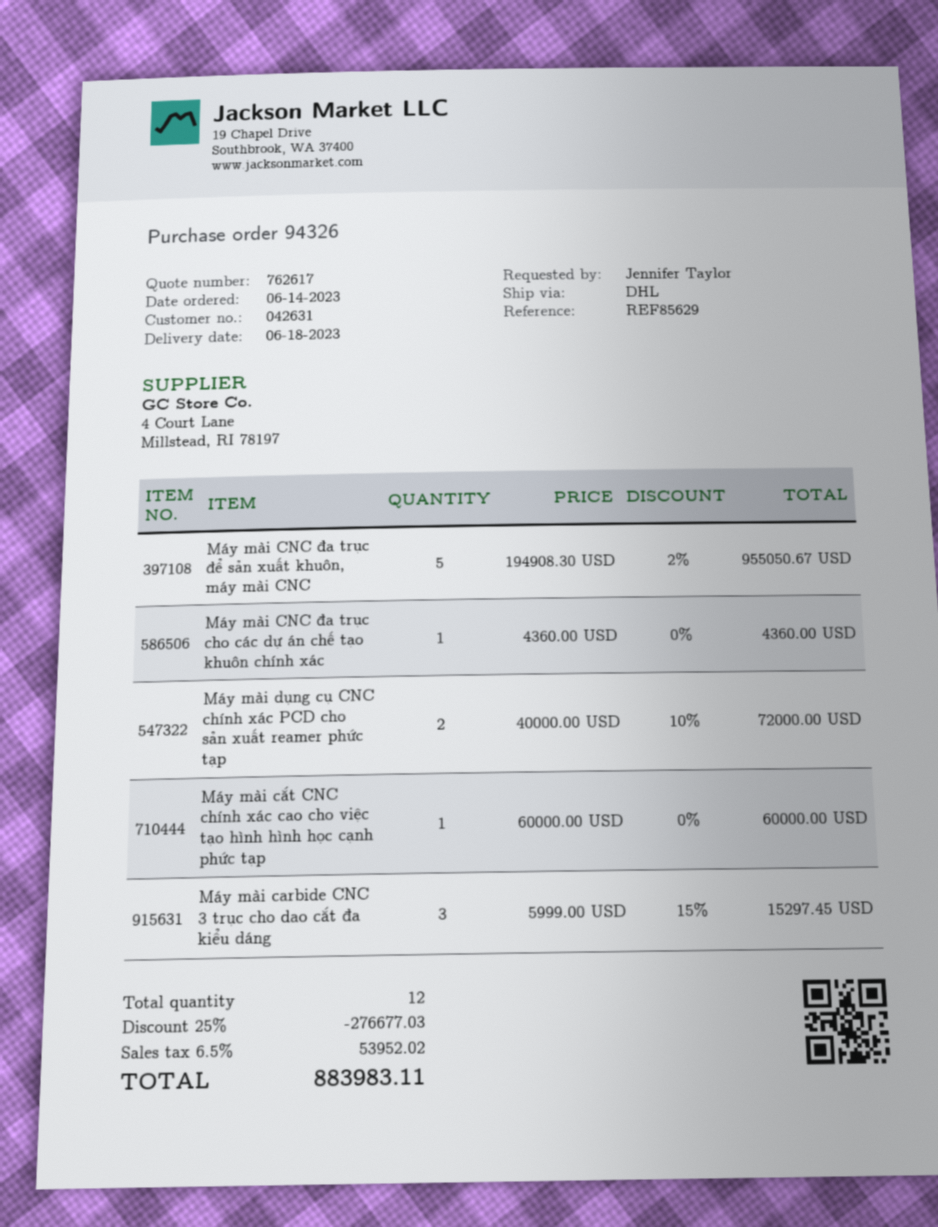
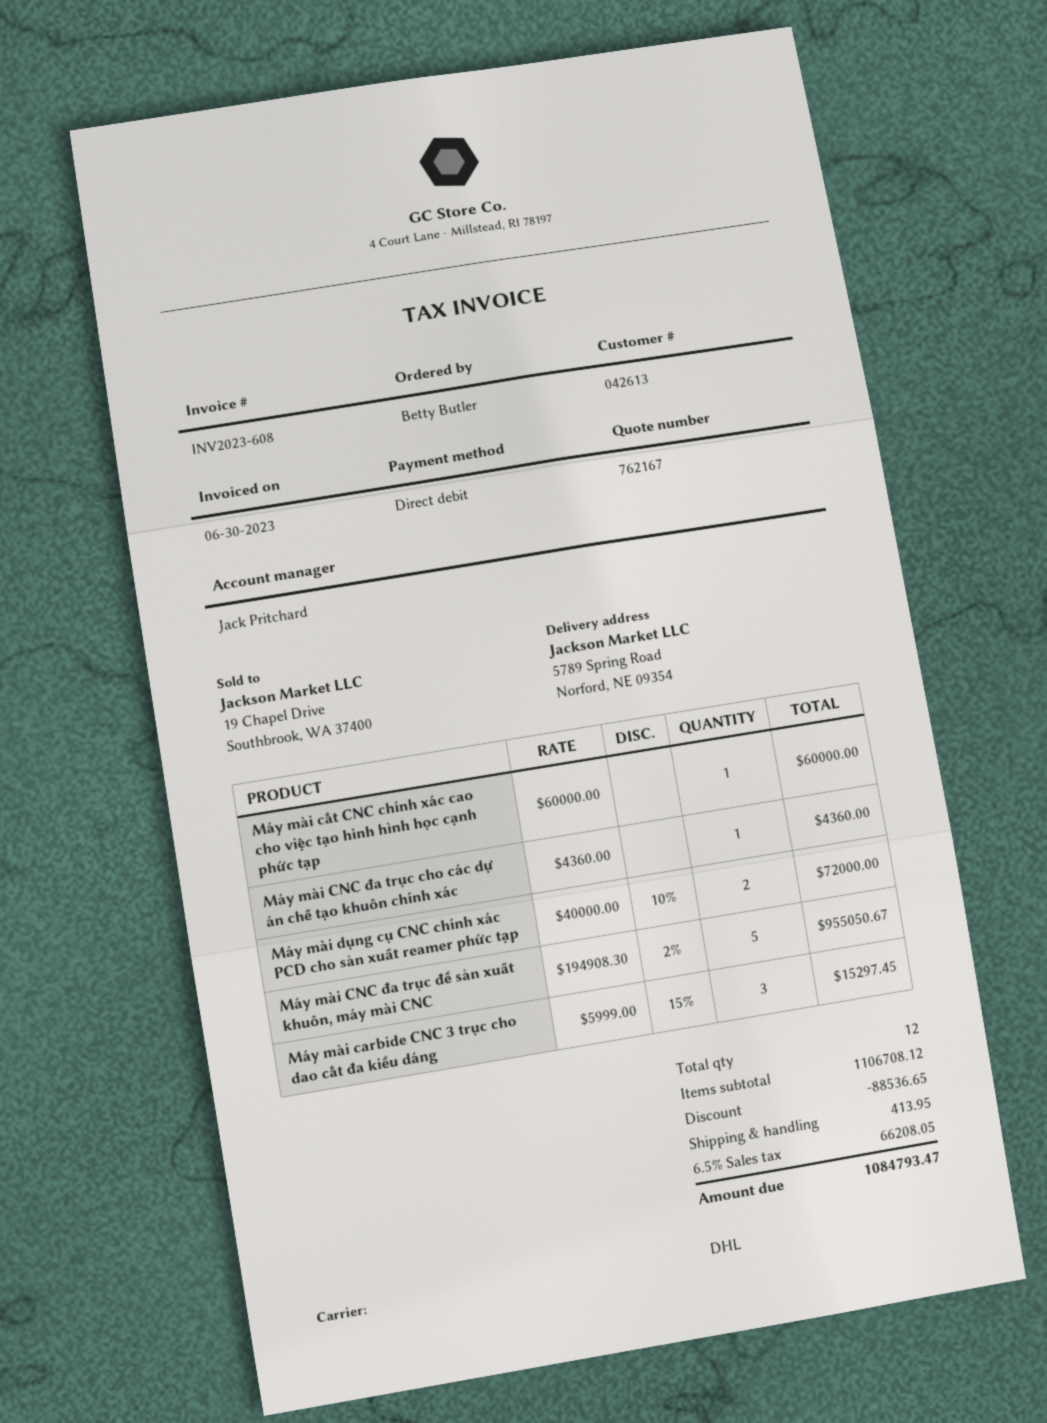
quote number: 762617 -> 762167
customer number: 042631 -> 042613
ordered by: Jennifer Taylor -> Betty Butler
discount: 276677.03 -> 88536.65
shipping: none -> 413.95
tax: 6.5% = 53952.02 -> 6.5% = 66208.05
total: 883983.11 -> 1084793.47

